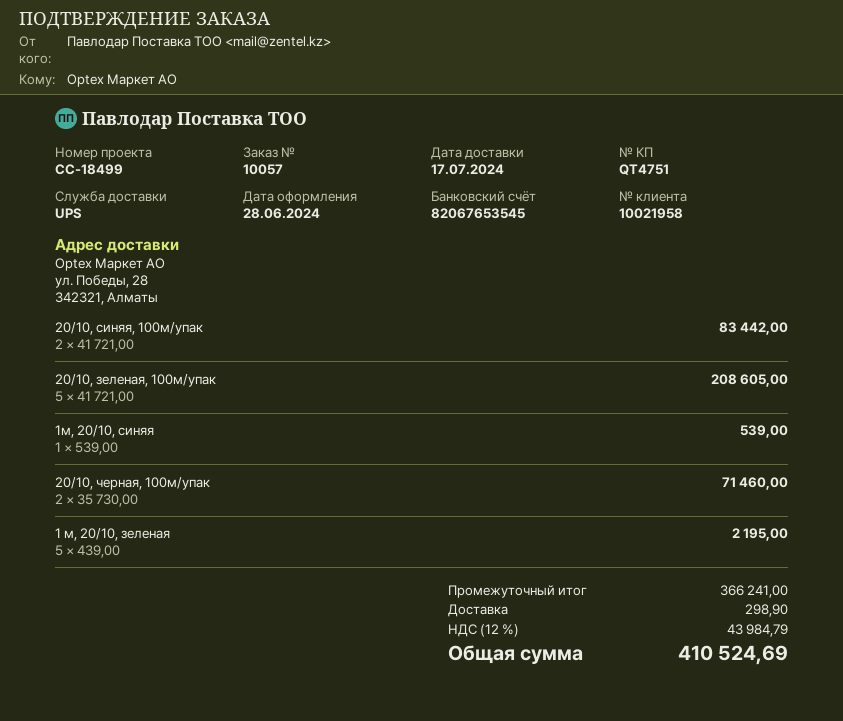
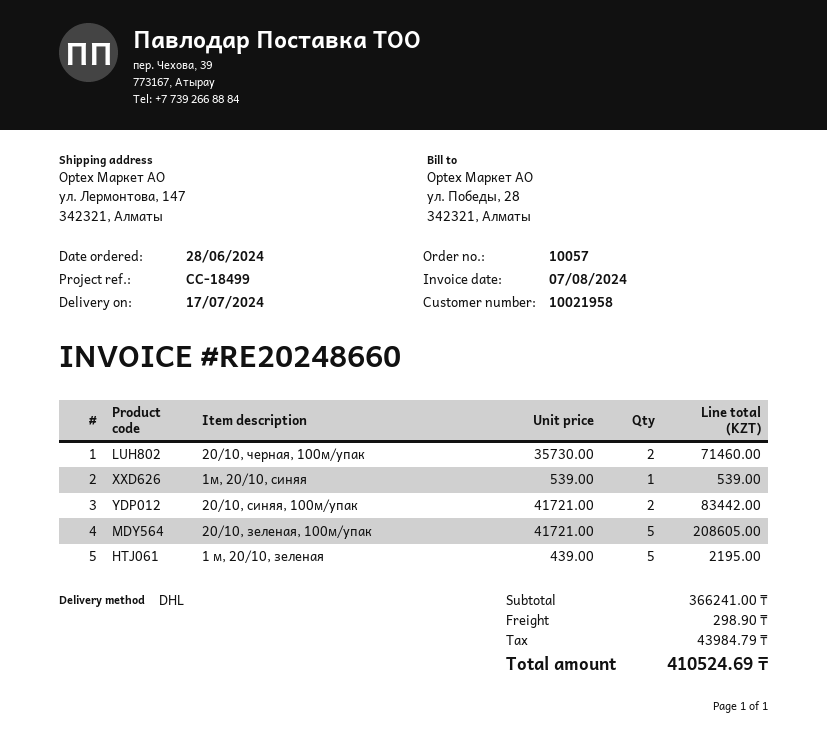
shipping method: UPS -> DHL
ship to: ул. Победы, 28, 342321, Алматы -> ул. Лермонтова, 147, 342321, Алматы

